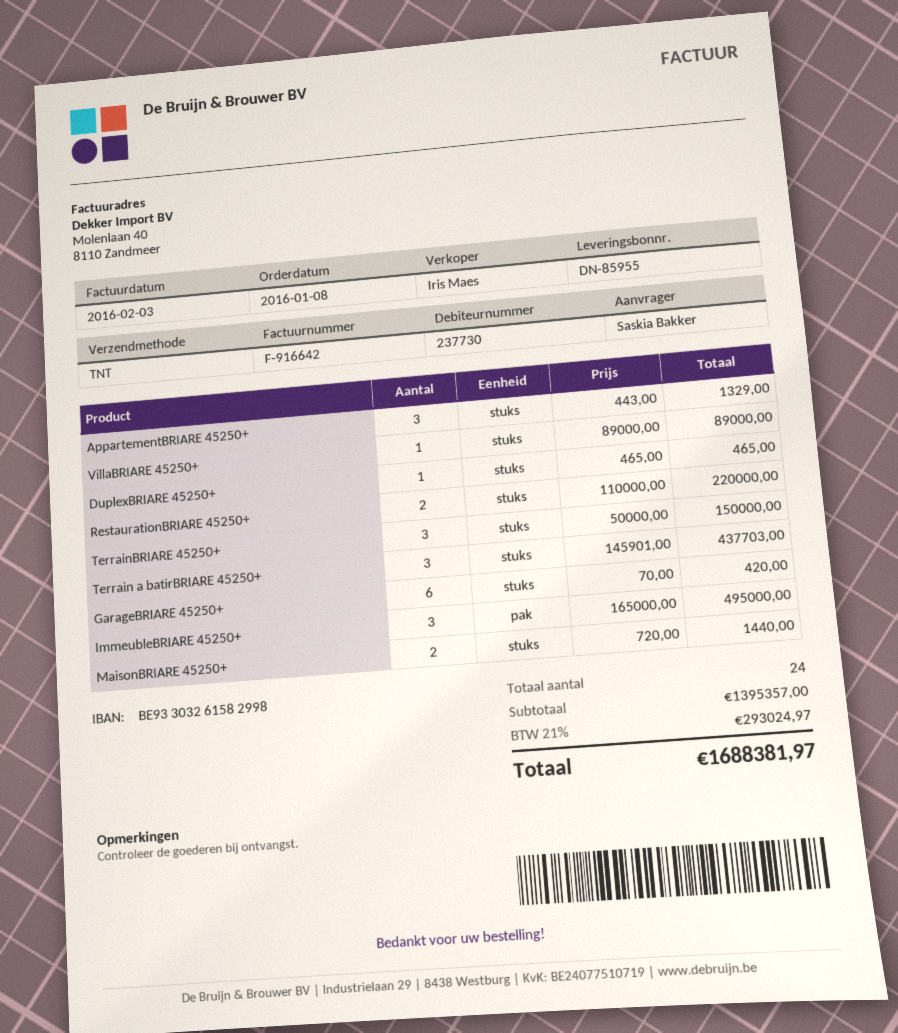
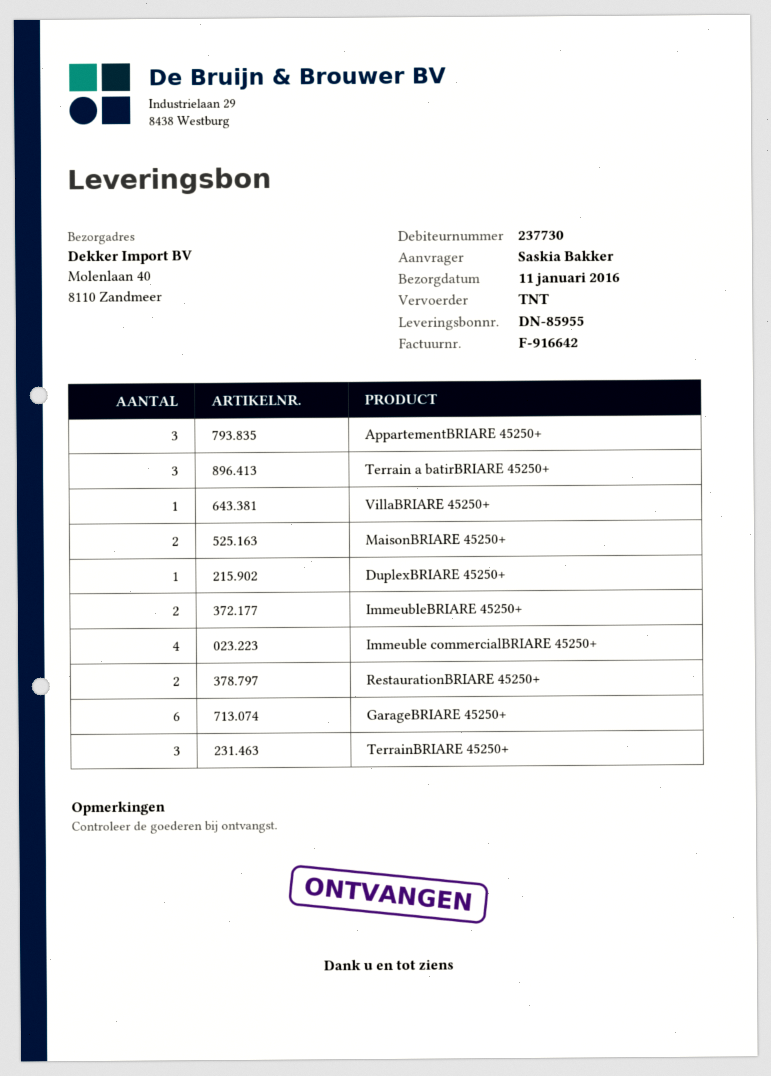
ImmeubleBRIARE 45250+: 3 -> 2
Immeuble commercialBRIARE 45250+: none -> 4

